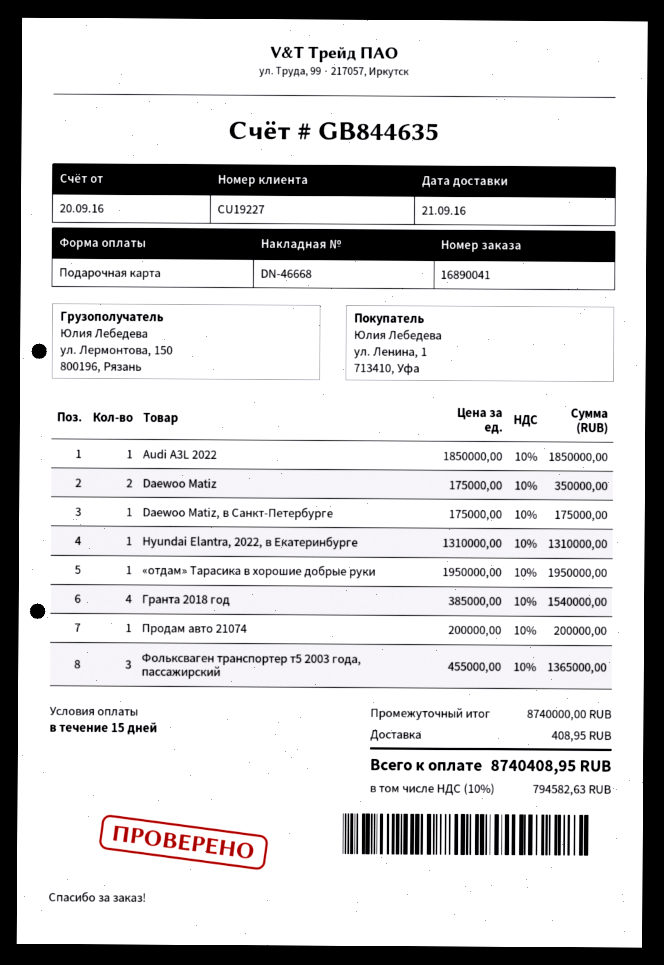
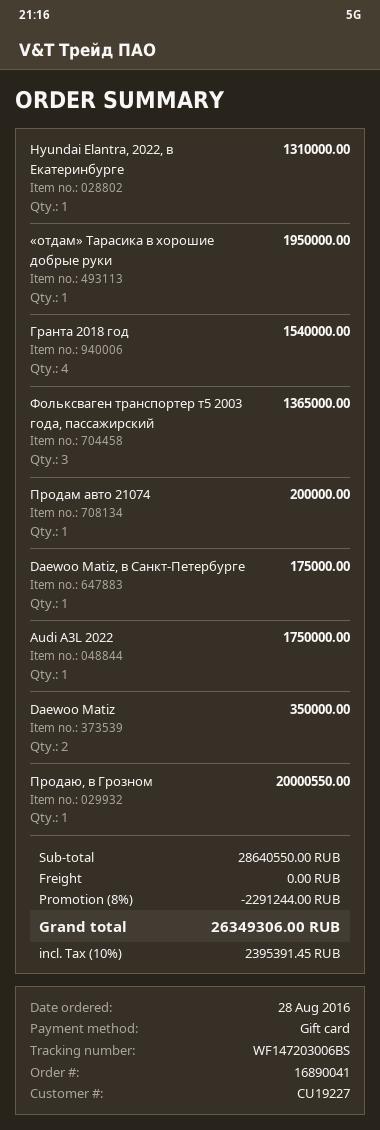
Audi A3L 2022: 1 for 1850000.00 -> 1 for 1750000.00
Продаю, в Грозном: none -> 1 for 20000550.00
subtotal: 8740000.00 -> 28640550.00
discount: none -> 8% = 2291244.00
shipping: 408.95 -> 0.00
tax: 10% = 794582.63 -> 10% = 2395391.45
total: 8740408.95 -> 26349306.00

